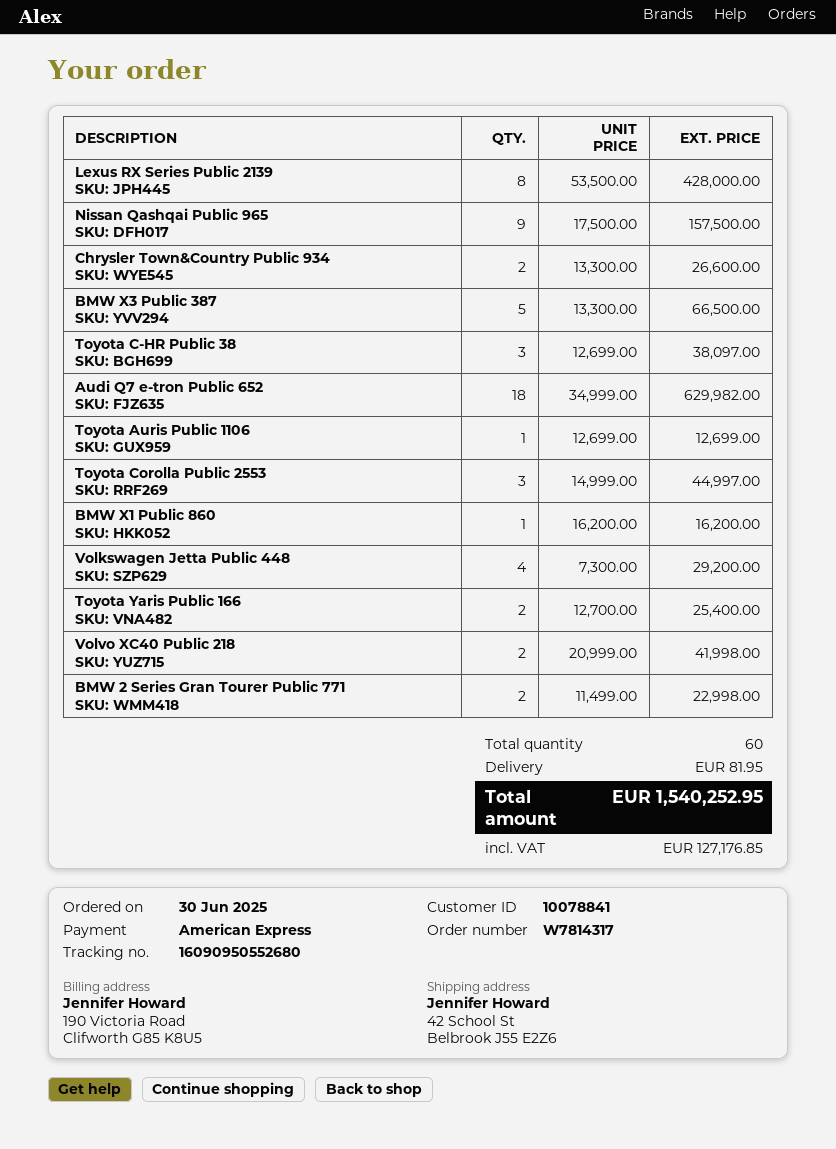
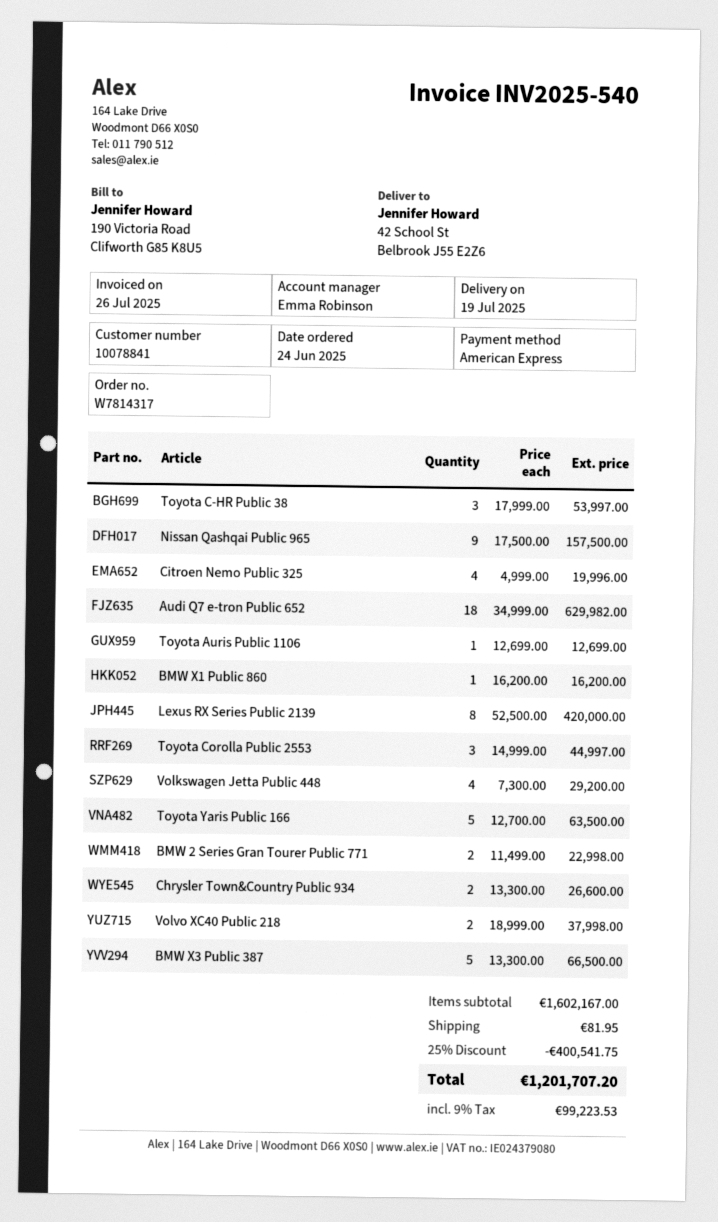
order date: 2025-06-30 -> 2025-06-24
Lexus RX Series Public 2139: 8 x 53500.00 = 428000.00 -> 8 x 52500.00 = 420000.00
Toyota C-HR Public 38: 3 x 12699.00 = 38097.00 -> 3 x 17999.00 = 53997.00
Toyota Yaris Public 166: 2 x 12700.00 = 25400.00 -> 5 x 12700.00 = 63500.00
Volvo XC40 Public 218: 2 x 20999.00 = 41998.00 -> 2 x 18999.00 = 37998.00
Citroen Nemo Public 325: none -> 4 x 4999.00 = 19996.00
discount: none -> 25% = 400541.75
tax: 127176.85 -> 99223.53
total: 1540252.95 -> 1201707.20

